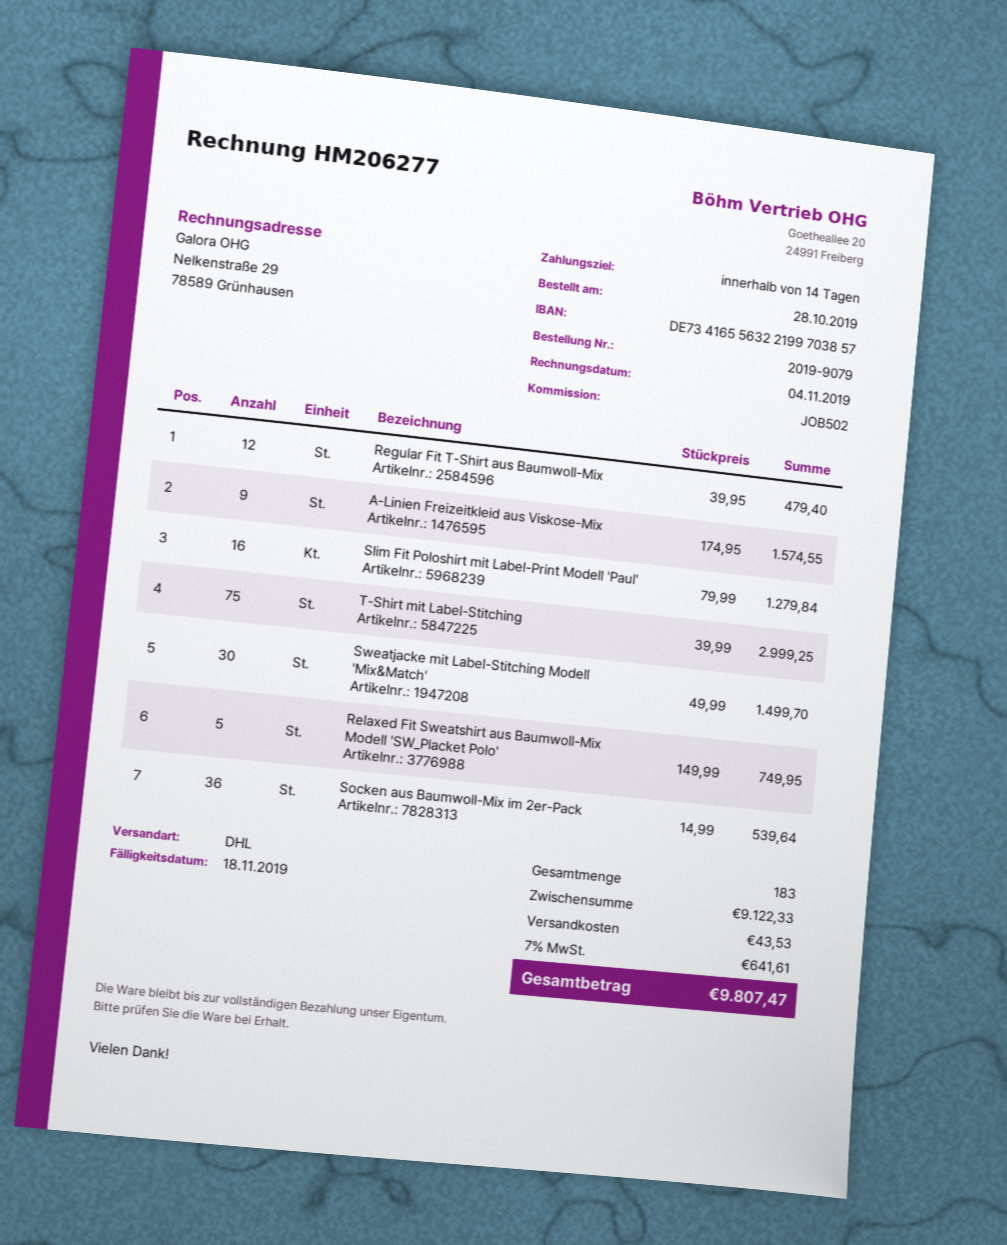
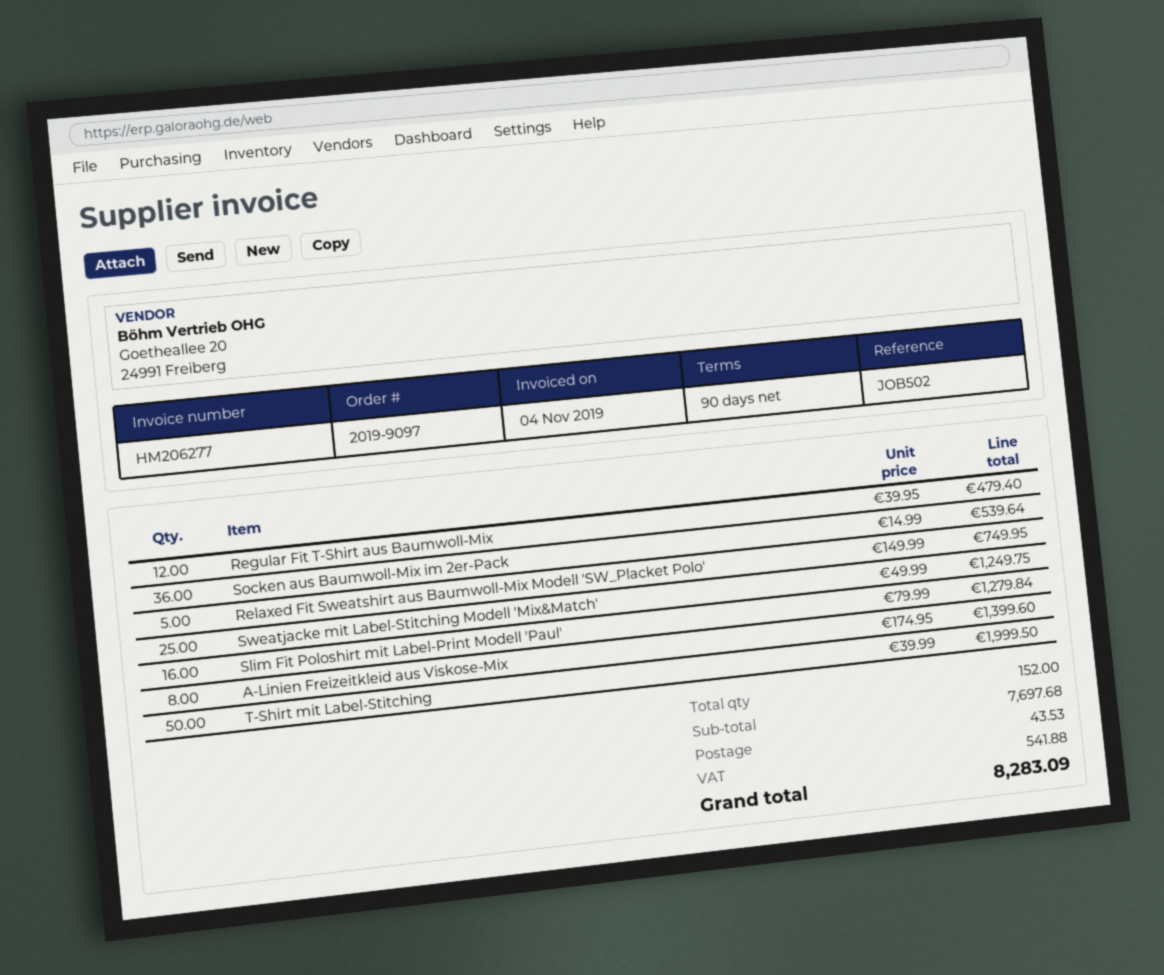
order number: 2019-9079 -> 2019-9097
payment terms: 14 days -> 90 days
A-Linien Freizeitkleid aus Viskose-Mix: 9 x 174.95 = 1574.55 -> 8 x 174.95 = 1399.60
T-Shirt mit Label-Stitching: 75 x 39.99 = 2999.25 -> 50 x 39.99 = 1999.50
Sweatjacke mit Label-Stitching Modell 'Mix&Match': 30 x 49.99 = 1499.70 -> 25 x 49.99 = 1249.75
total quantity: 183 -> 152
subtotal: 9122.33 -> 7697.68
tax: 641.61 -> 541.88
total: 9807.47 -> 8283.09

